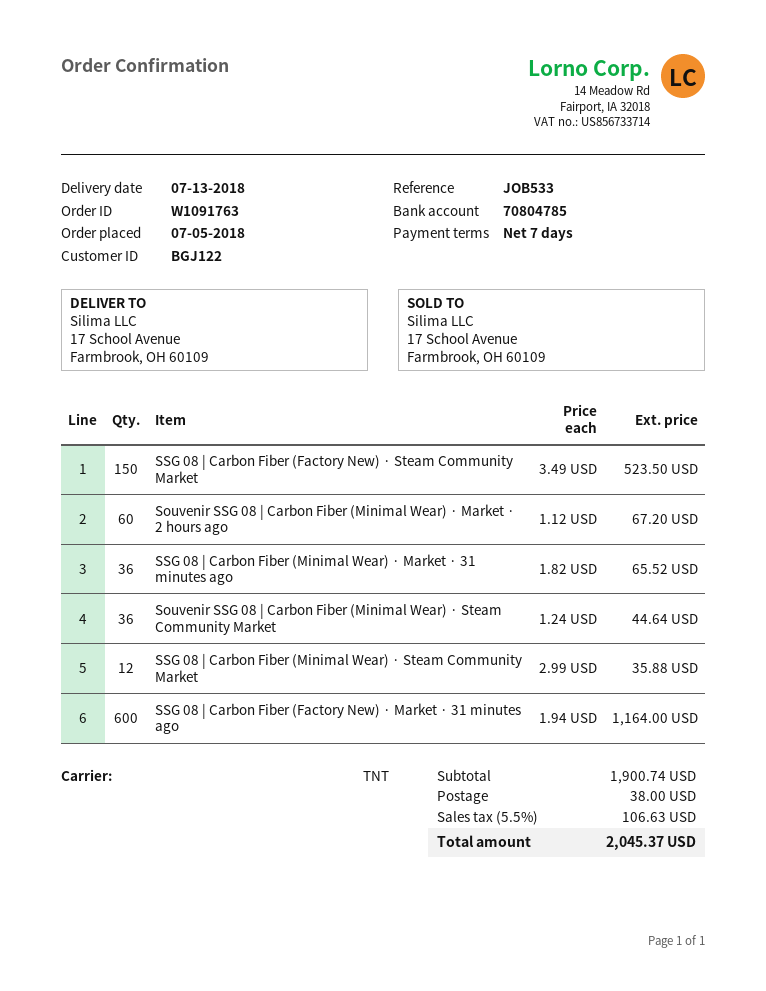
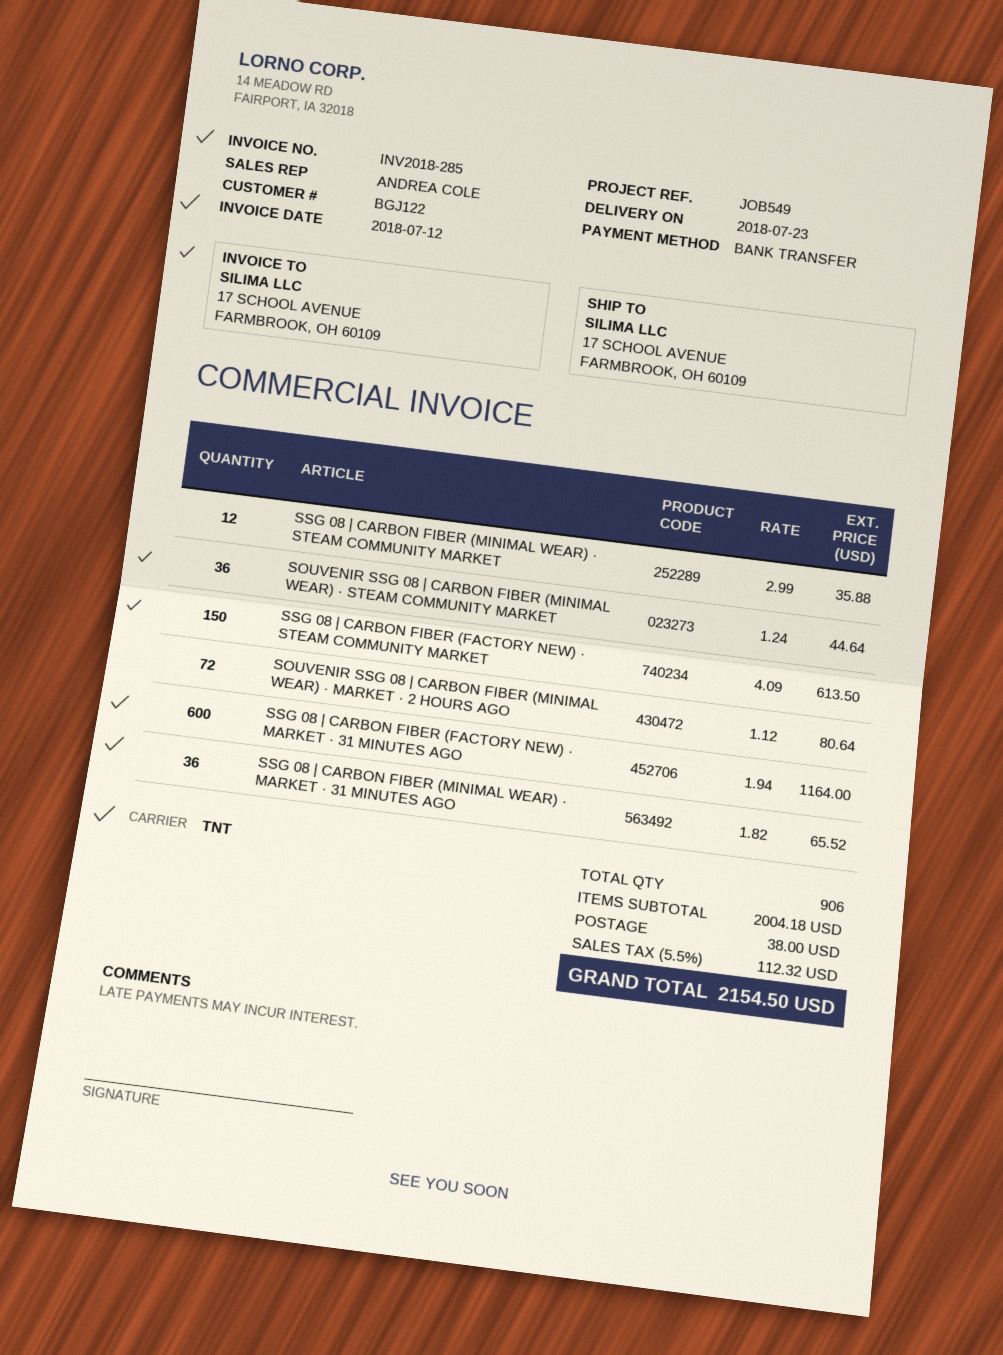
delivery date: 2018-07-13 -> 2018-07-23
reference: JOB533 -> JOB549
SSG 08 | Carbon Fiber (Factory New) · Steam Community Market: 150 x 3.49 = 523.50 -> 150 x 4.09 = 613.50
Souvenir SSG 08 | Carbon Fiber (Minimal Wear) · Market · 2 hours ago: 60 x 1.12 = 67.20 -> 72 x 1.12 = 80.64
subtotal: 1900.74 -> 2004.18
tax: 5.5% = 106.63 -> 5.5% = 112.32
total: 2045.37 -> 2154.50

